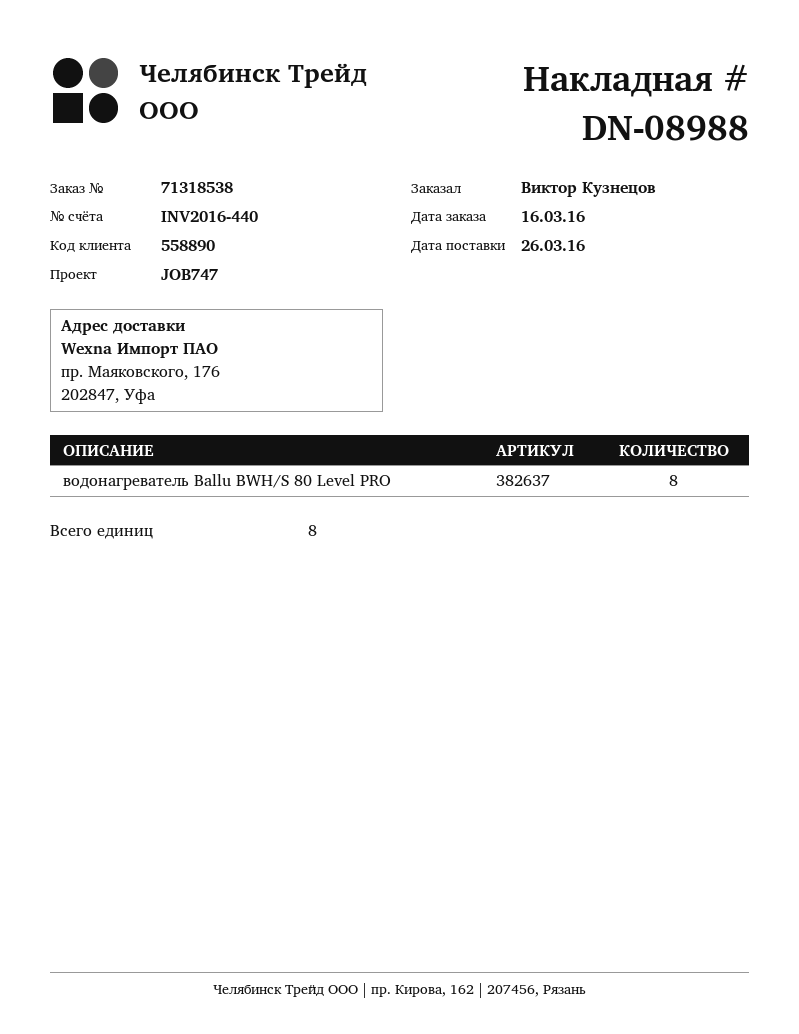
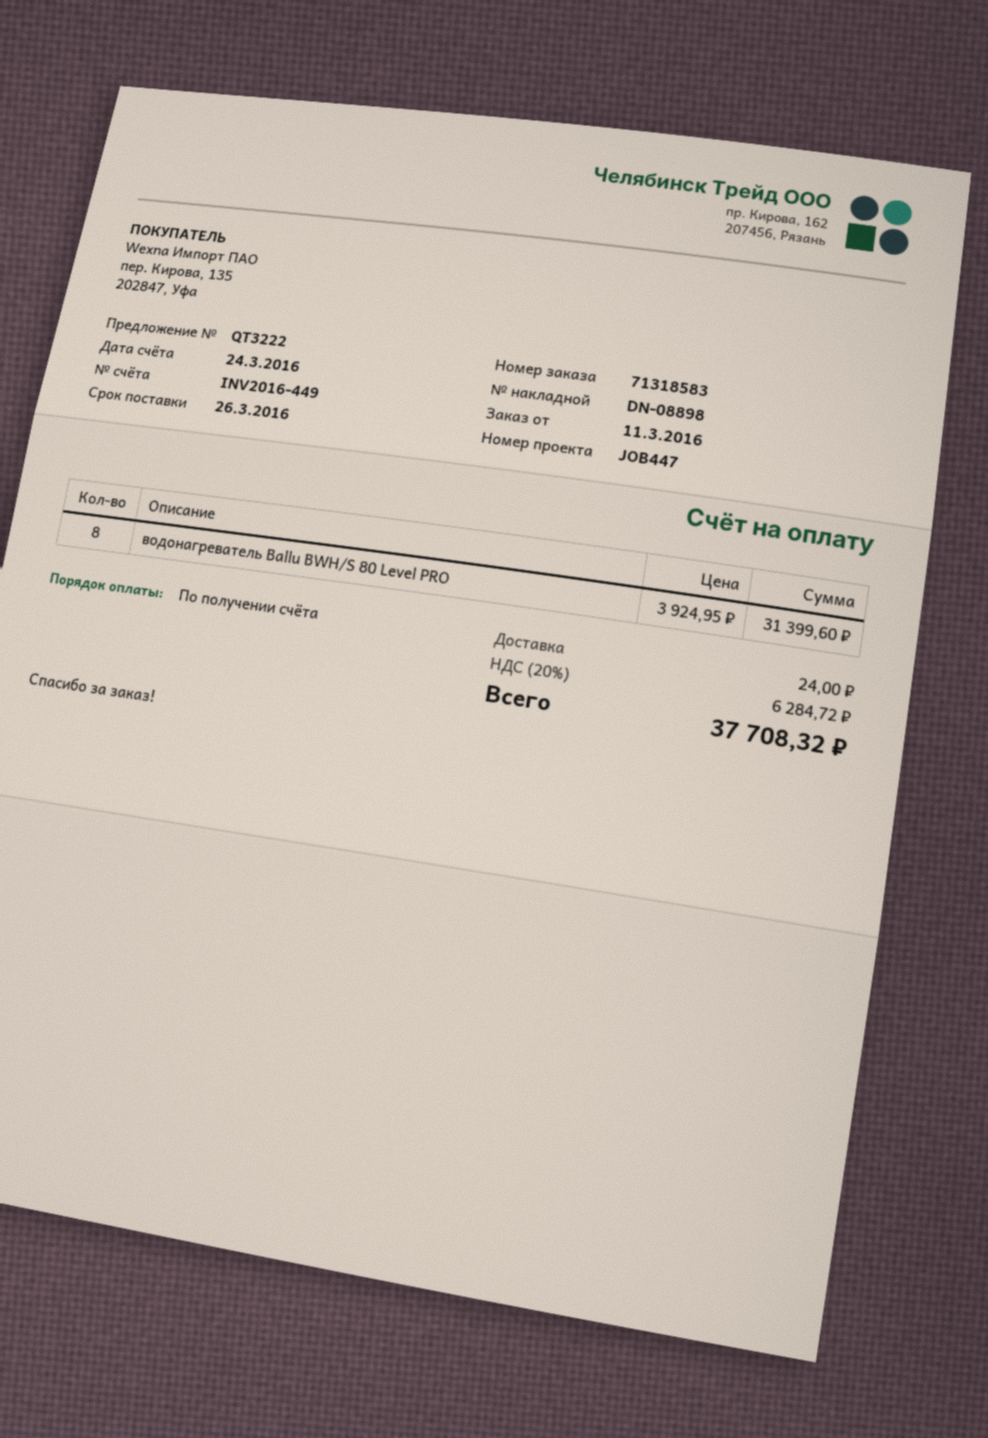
order number: 71318538 -> 71318583
order date: 2016-03-16 -> 2016-03-11
delivery note number: DN-08988 -> DN-08898
invoice number: INV2016-440 -> INV2016-449
reference: JOB747 -> JOB447

